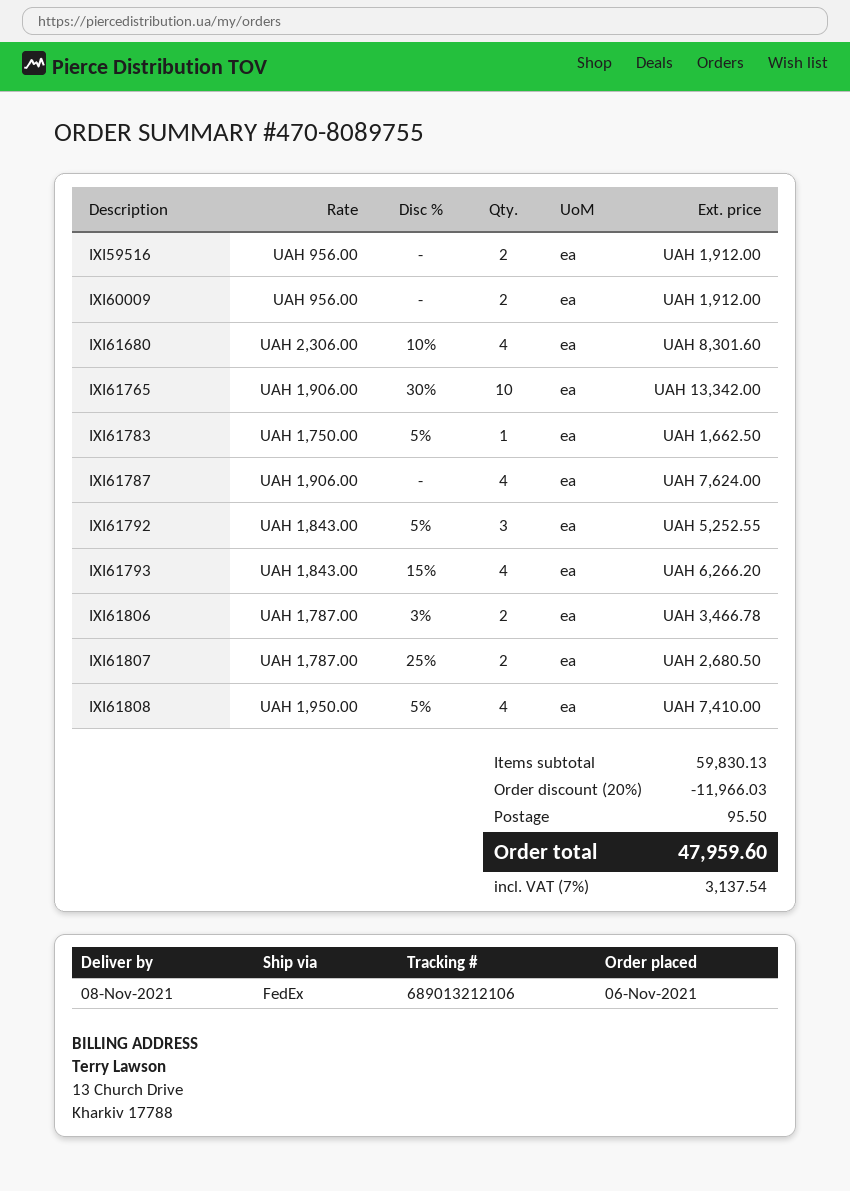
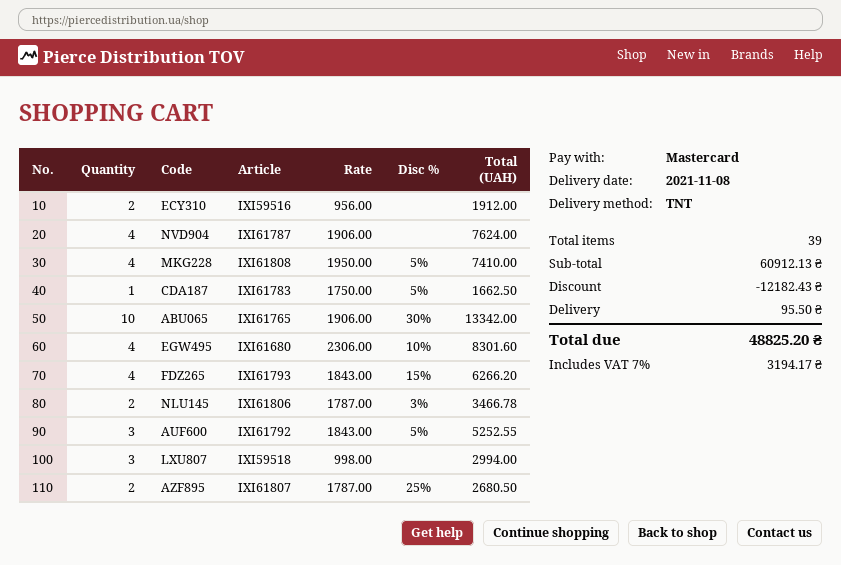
shipping method: FedEx -> TNT
IXI60009: 2 x 956.00 = 1912.00 -> none
IXI59518: none -> 3 x 998.00 = 2994.00
subtotal: 59830.13 -> 60912.13
discount: 11966.03 -> 12182.43
tax: 7% = 3137.54 -> 7% = 3194.17
total: 47959.60 -> 48825.20

